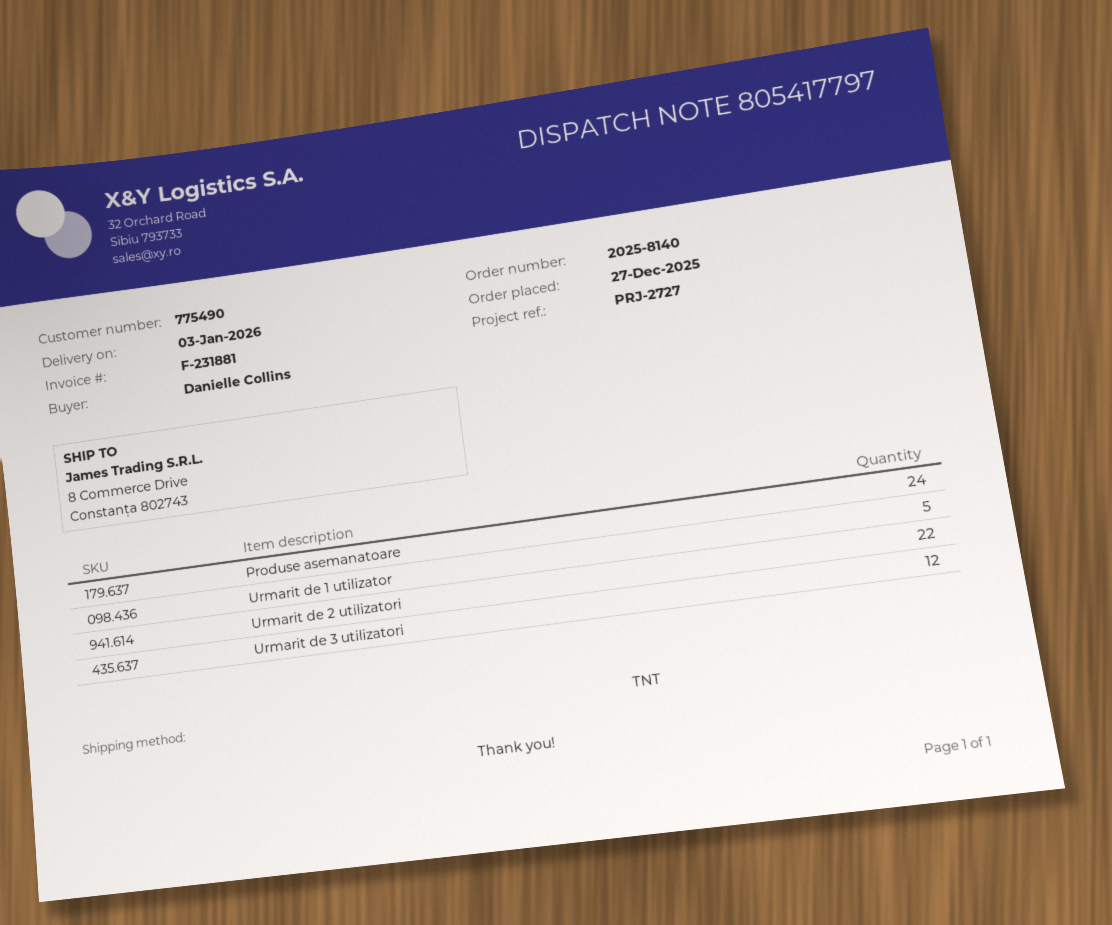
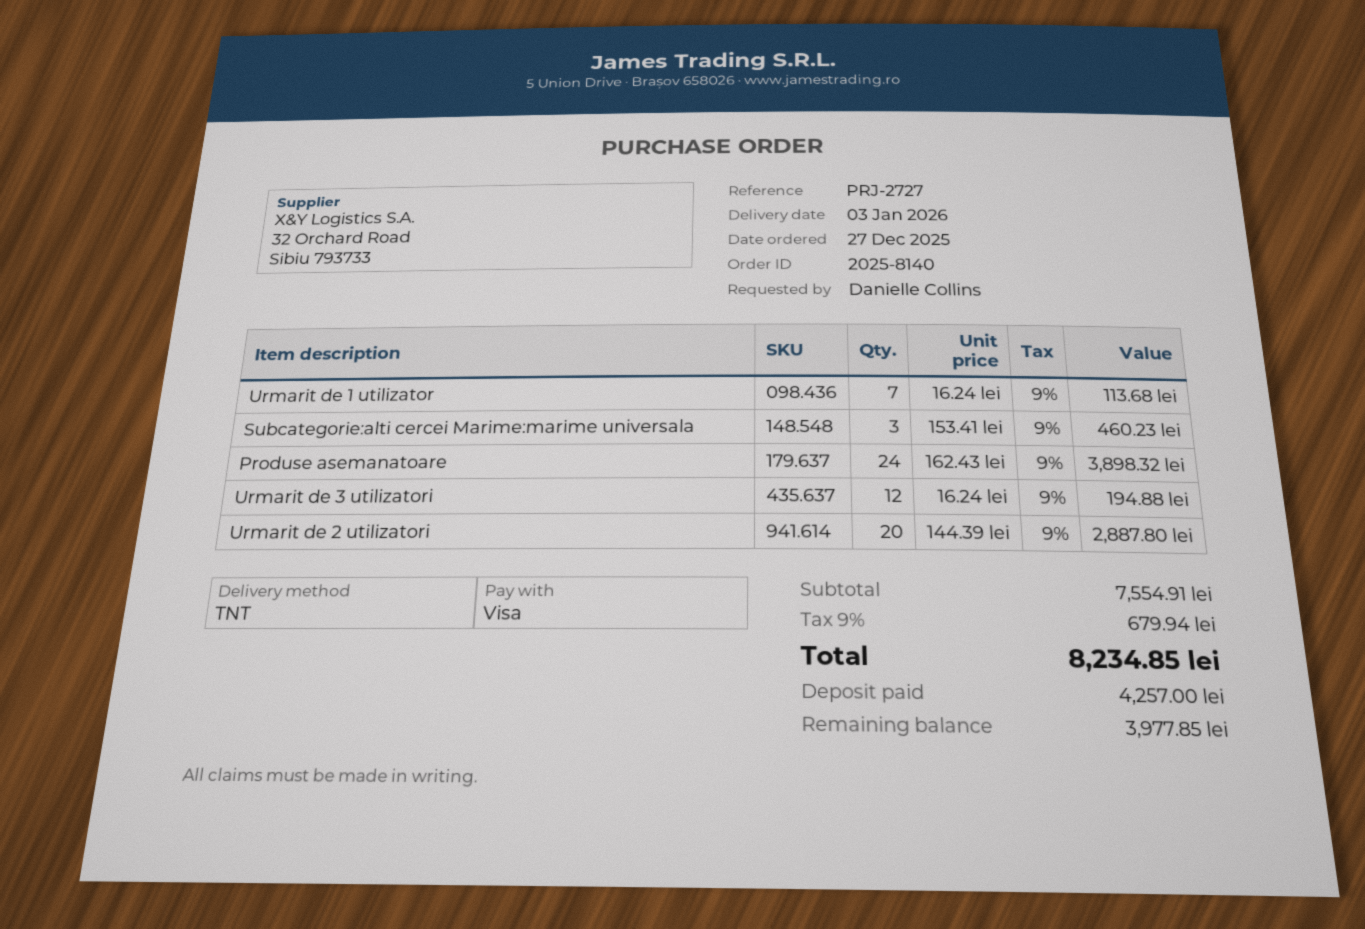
Urmarit de 1 utilizator: 5 -> 7
Urmarit de 2 utilizatori: 22 -> 20
Subcategorie:alti cercei Marime:marime universala: none -> 3

